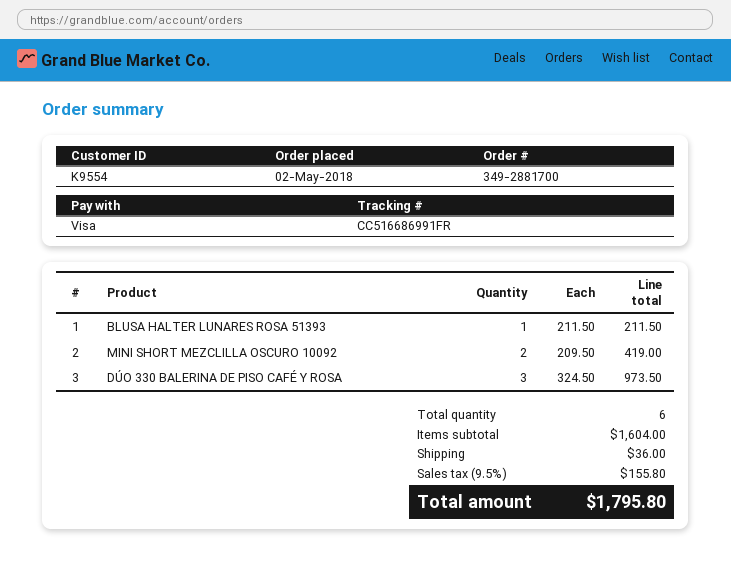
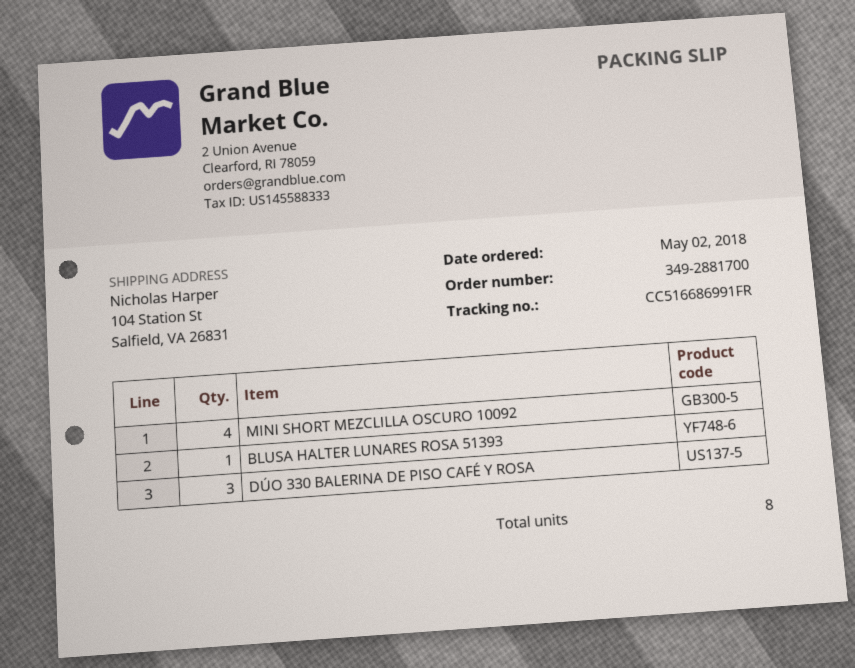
MINI SHORT MEZCLILLA OSCURO 10092: 2 -> 4
total quantity: 6 -> 8

